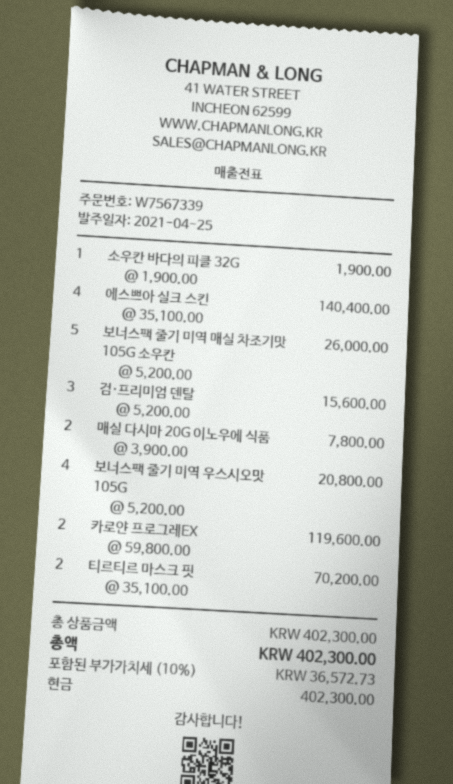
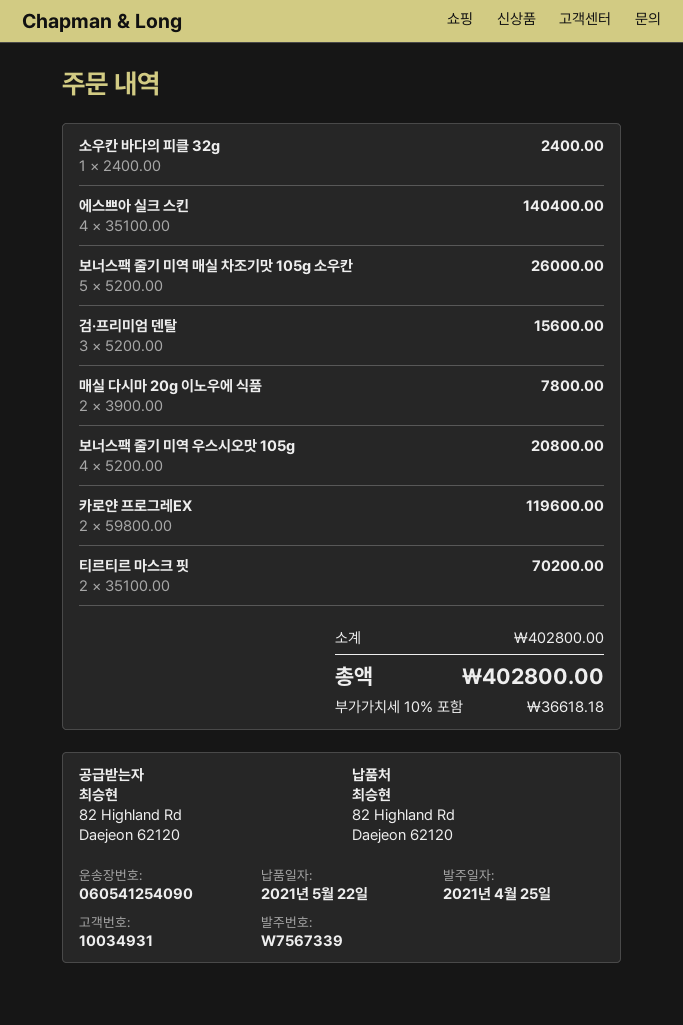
소우칸 바다의 피클 32G: 1 x 1900.00 = 1900.00 -> 1 x 2400.00 = 2400.00
subtotal: 402300.00 -> 402800.00
tax: 10% = 36572.73 -> 10% = 36618.18
total: 402300.00 -> 402800.00

